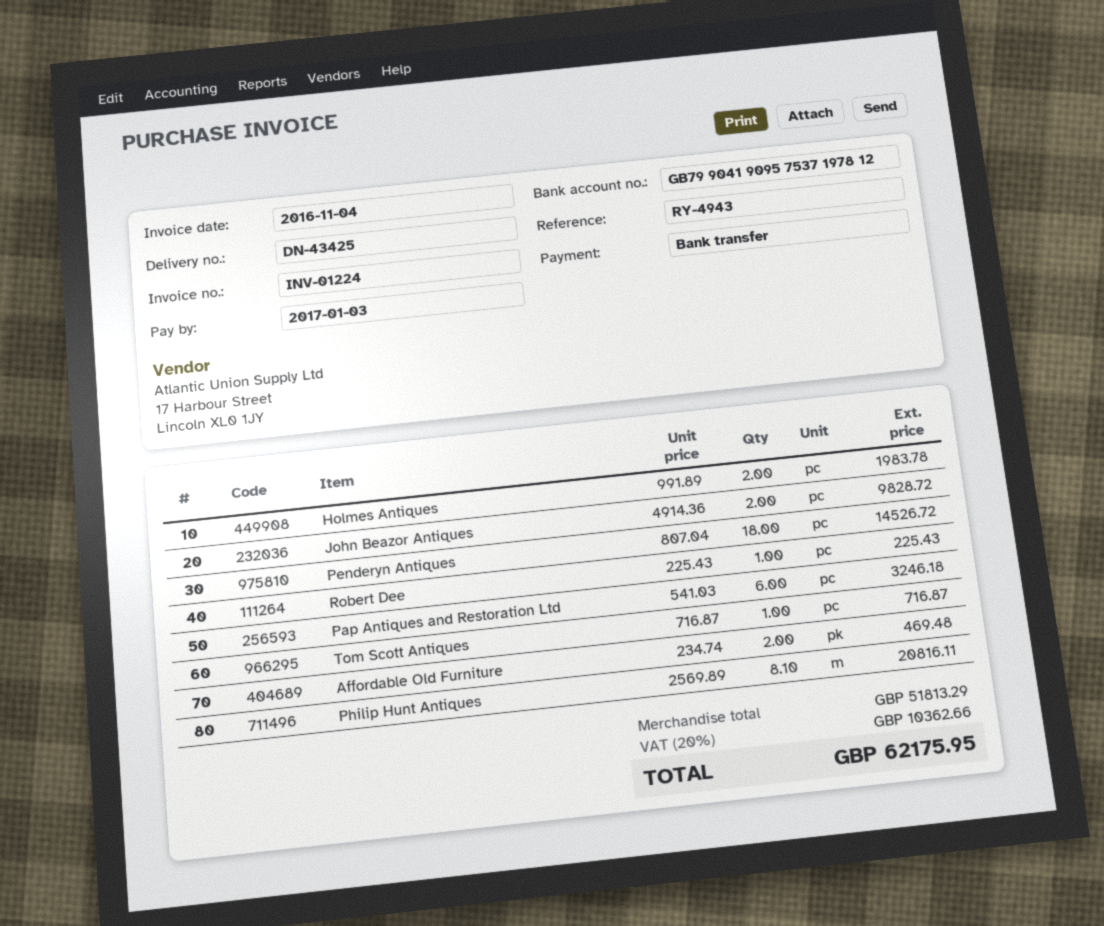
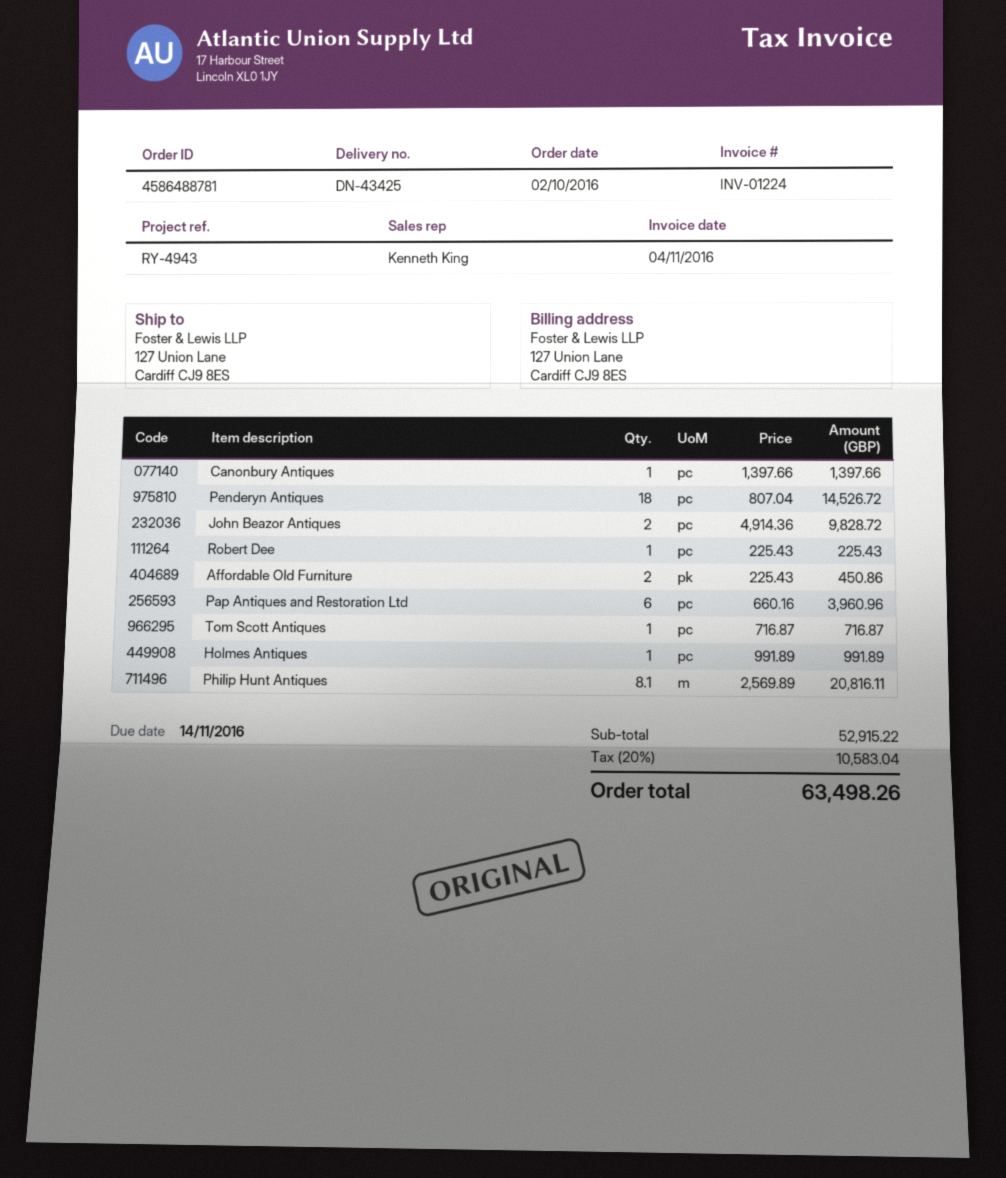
due date: 2017-01-03 -> 2016-11-14
Holmes Antiques: 2 x 991.89 = 1983.78 -> 1 x 991.89 = 991.89
Pap Antiques and Restoration Ltd: 6 x 541.03 = 3246.18 -> 6 x 660.16 = 3960.96
Affordable Old Furniture: 2 x 234.74 = 469.48 -> 2 x 225.43 = 450.86
Canonbury Antiques: none -> 1 x 1397.66 = 1397.66
subtotal: 51813.29 -> 52915.22
tax: 20% = 10362.66 -> 20% = 10583.04
total: 62175.95 -> 63498.26

